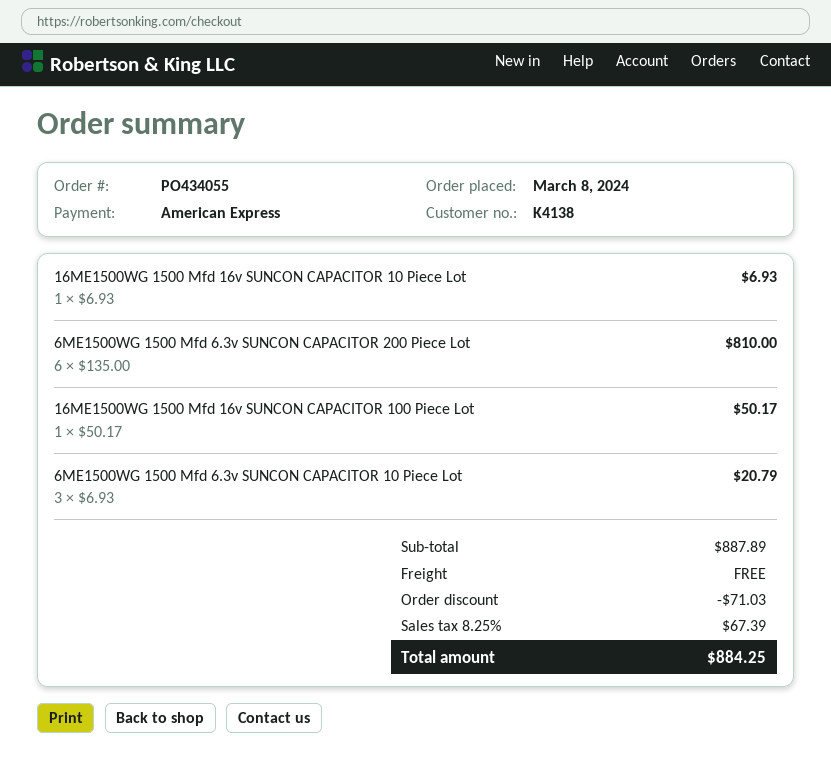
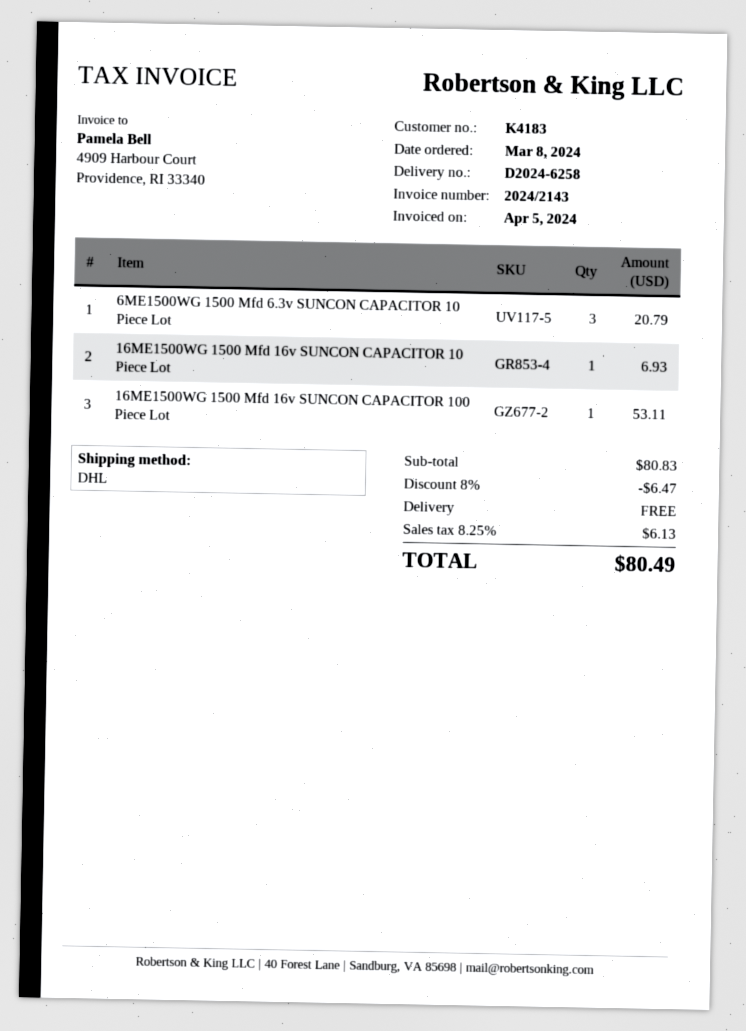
customer number: K4138 -> K4183
6ME1500WG 1500 Mfd 6.3v SUNCON CAPACITOR 200 Piece Lot: 6 for 810.00 -> none
16ME1500WG 1500 Mfd 16v SUNCON CAPACITOR 100 Piece Lot: 1 for 50.17 -> 1 for 53.11
subtotal: 887.89 -> 80.83
discount: 71.03 -> 6.47
tax: 8.25% = 67.39 -> 8.25% = 6.13
total: 884.25 -> 80.49

